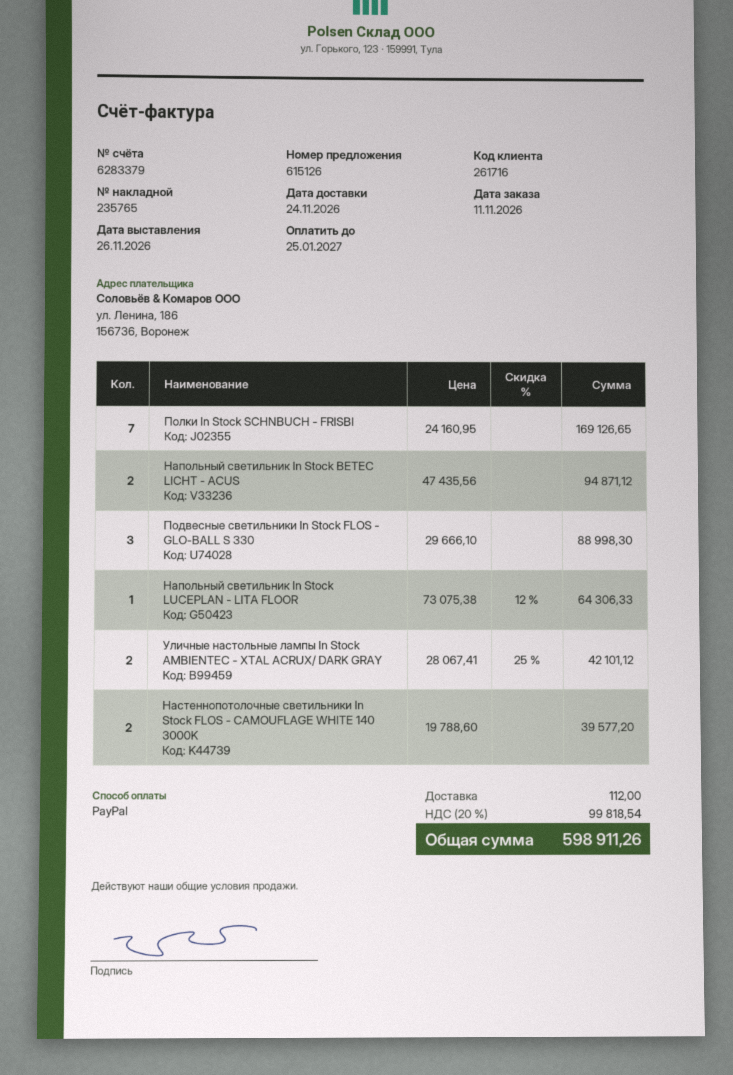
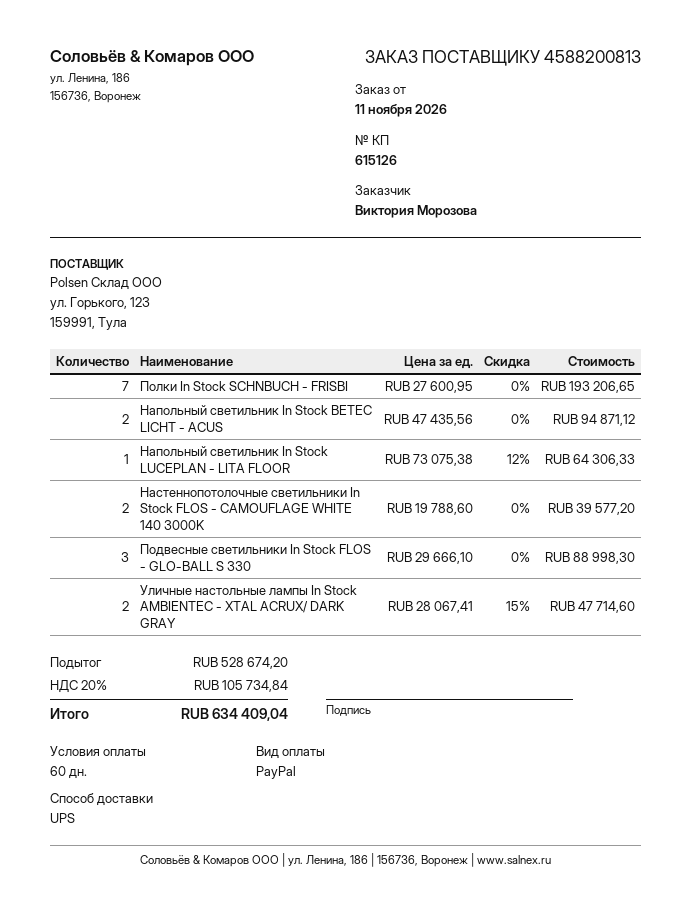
Полки In Stock SCHNBUCH - FRISBI: 7 x 24160.95 = 169126.65 -> 7 x 27600.95 = 193206.65
Уличные настольные лампы In Stock AMBIENTEC - XTAL ACRUX/ DARK GRAY: 2 x 28067.41 - 25% = 42101.12 -> 2 x 28067.41 - 15% = 47714.60
shipping: 112.00 -> none
tax: 20% = 99818.54 -> 20% = 105734.84
total: 598911.26 -> 634409.04

